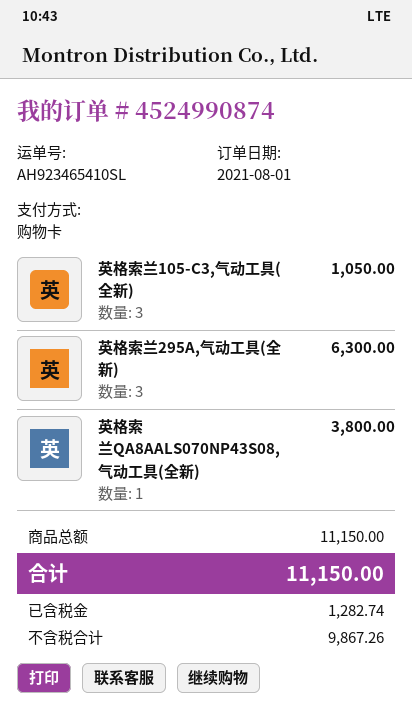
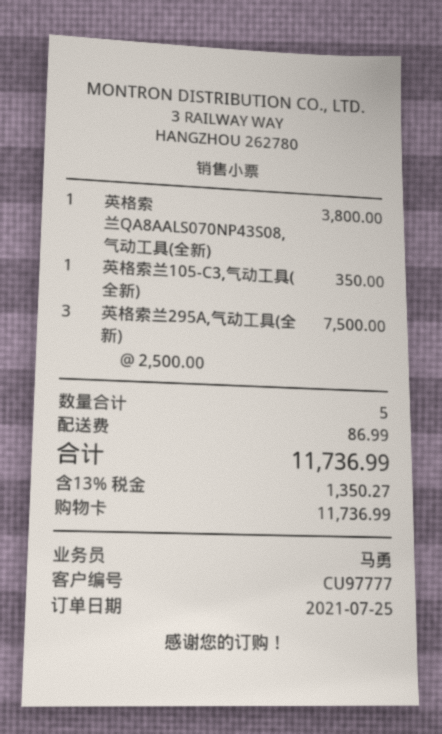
order date: 2021-08-01 -> 2021-07-25
英格索兰105-C3,气动工具(全新): 3 for 1050.00 -> 1 for 350.00
英格索兰295A,气动工具(全新): 3 for 6300.00 -> 3 for 7500.00
shipping: none -> 86.99
tax: 1282.74 -> 1350.27
total: 11150.00 -> 11736.99

